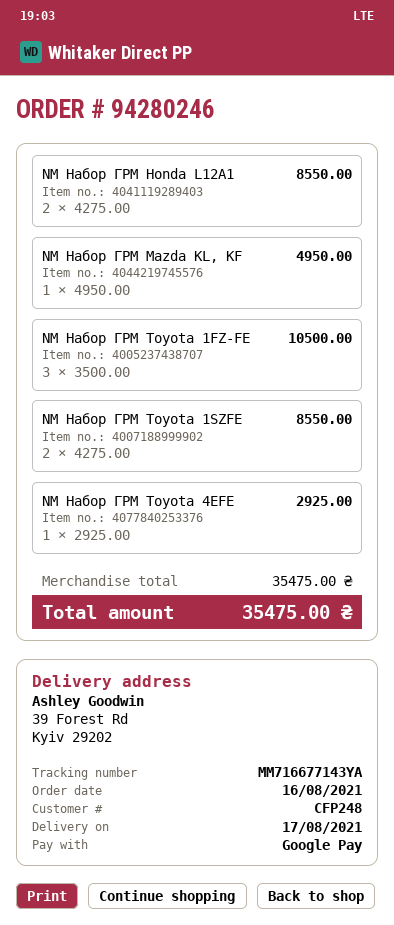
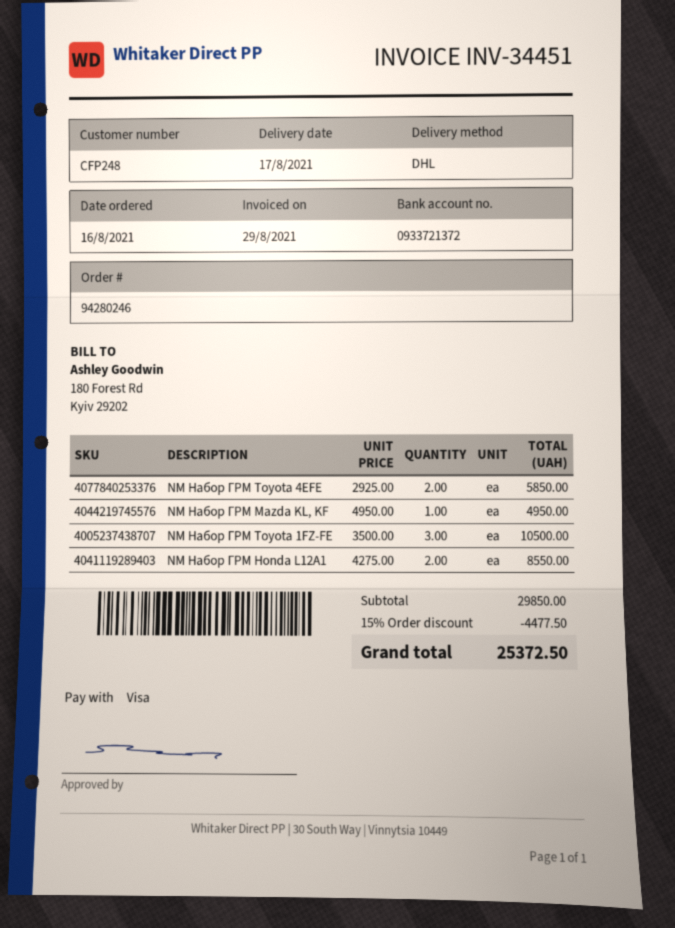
payment method: Google Pay -> Visa
NM Набор ГРМ Toyota 1SZFE: 2 x 4275.00 = 8550.00 -> none
NM Набор ГРМ Toyota 4EFE: 1 x 2925.00 = 2925.00 -> 2 x 2925.00 = 5850.00
subtotal: 35475.00 -> 29850.00
discount: none -> 15% = 4477.50
total: 35475.00 -> 25372.50

